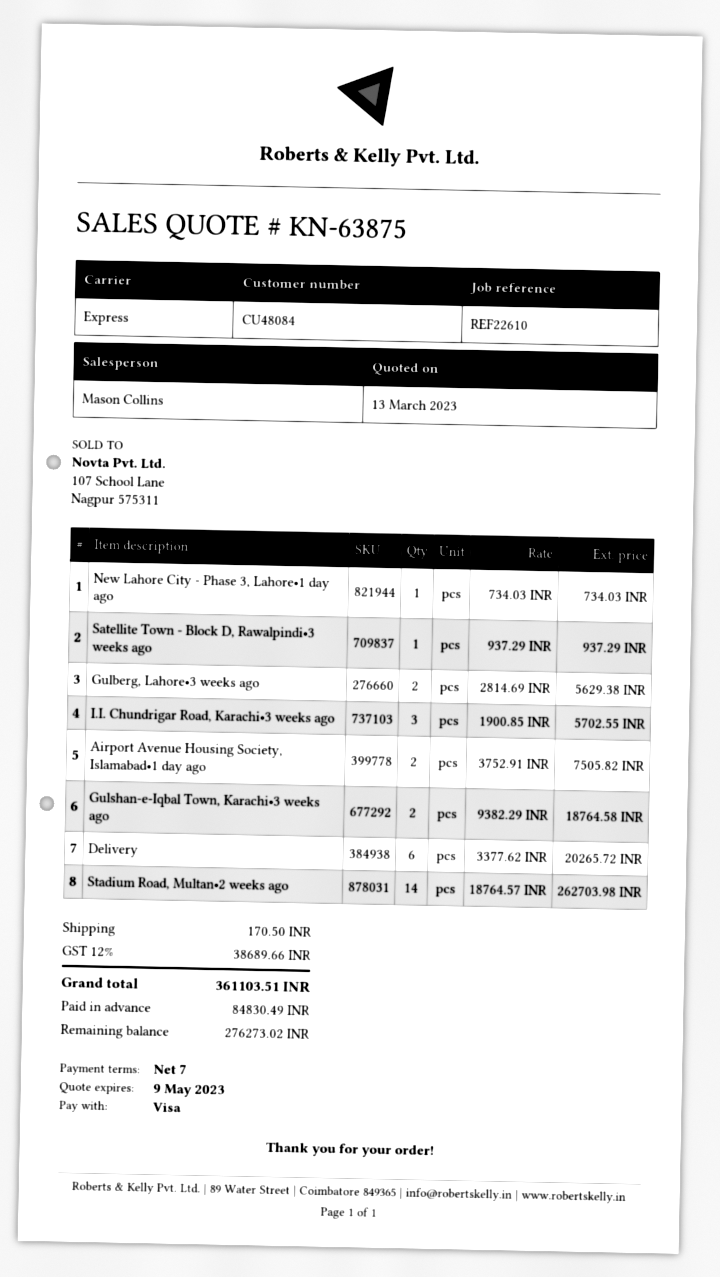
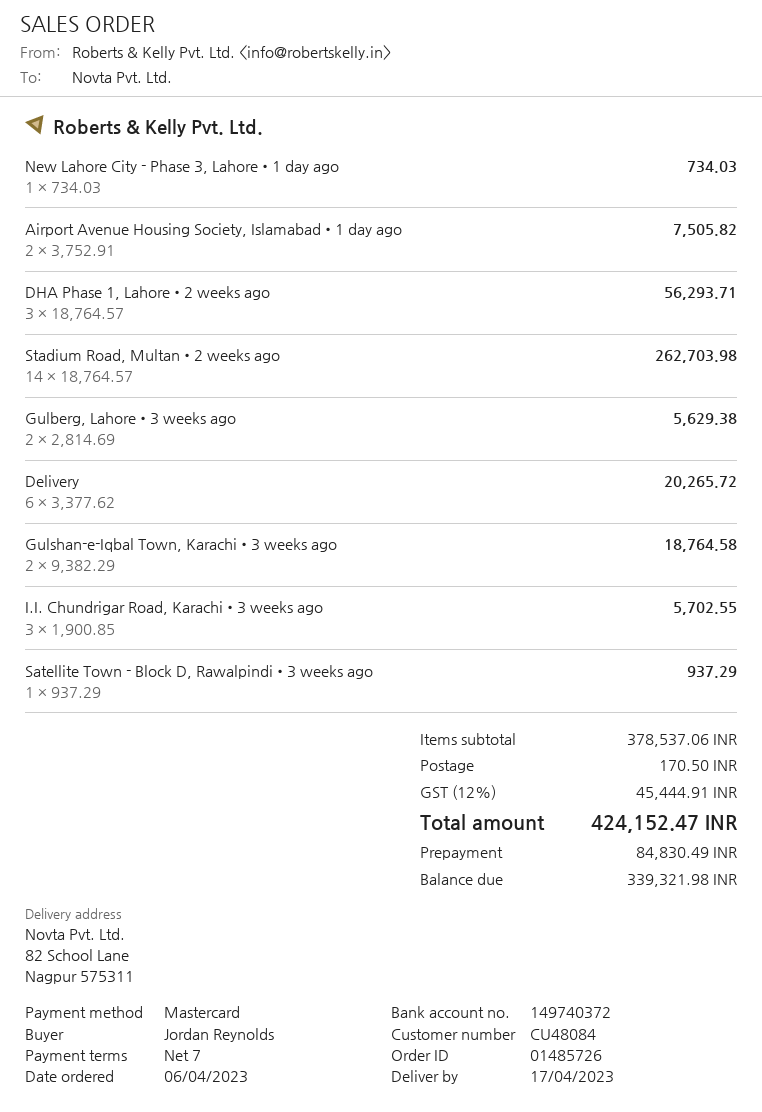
payment method: Visa -> Mastercard
DHA Phase 1, Lahore•2 weeks ago: none -> 3 x 18764.57 = 56293.71
tax: 12% = 38689.66 -> 12% = 45444.91
total: 361103.51 -> 424152.47
balance: 276273.02 -> 339321.98

